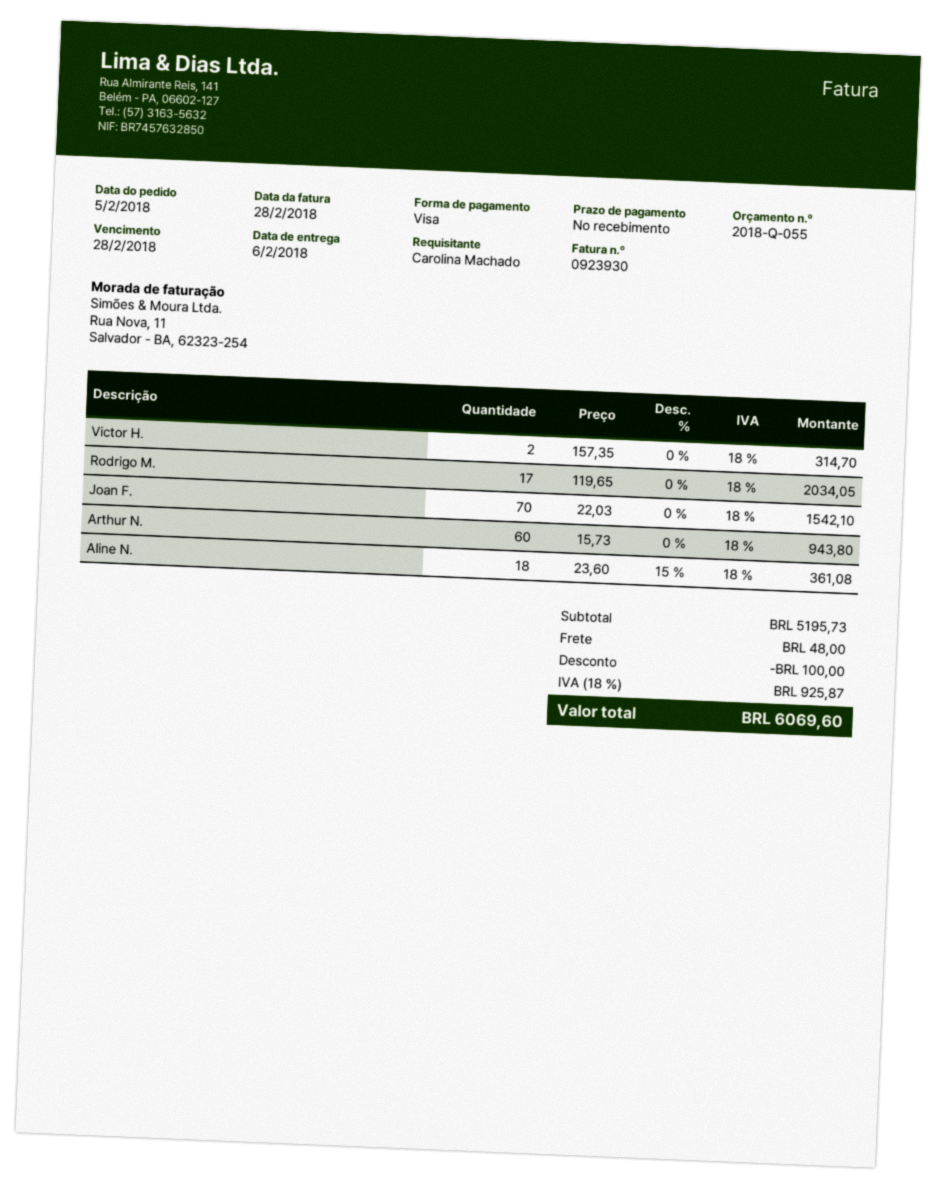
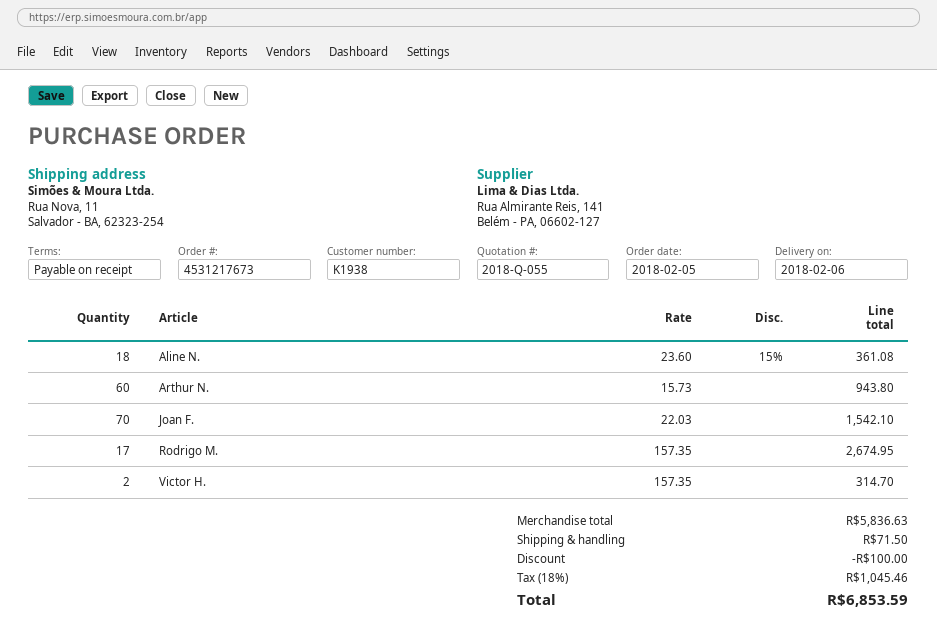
Rodrigo M.: 17 x 119.65 = 2034.05 -> 17 x 157.35 = 2674.95
subtotal: 5195.73 -> 5836.63
shipping: 48.00 -> 71.50
tax: 18% = 925.87 -> 18% = 1045.46
total: 6069.60 -> 6853.59

